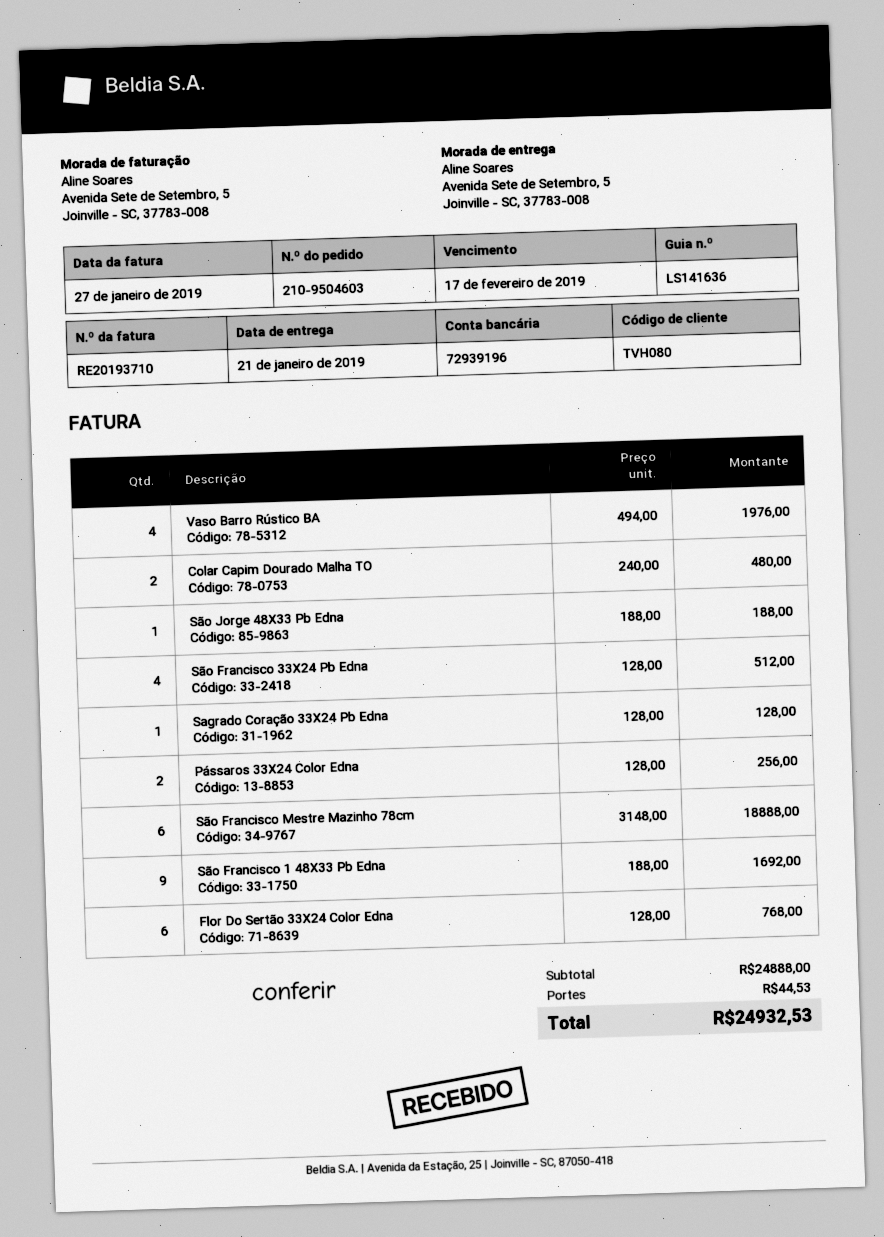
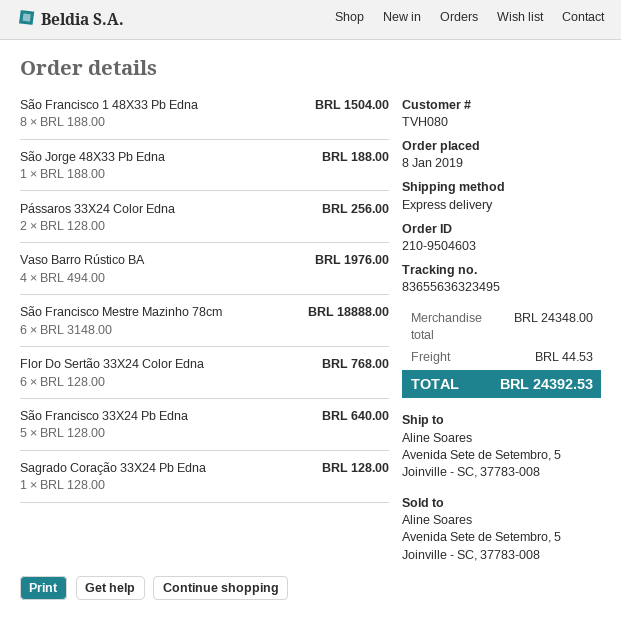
Colar Capim Dourado Malha TO: 2 x 240.00 = 480.00 -> none
São Francisco 33X24 Pb Edna: 4 x 128.00 = 512.00 -> 5 x 128.00 = 640.00
São Francisco 1 48X33 Pb Edna: 9 x 188.00 = 1692.00 -> 8 x 188.00 = 1504.00
subtotal: 24888.00 -> 24348.00
total: 24932.53 -> 24392.53

